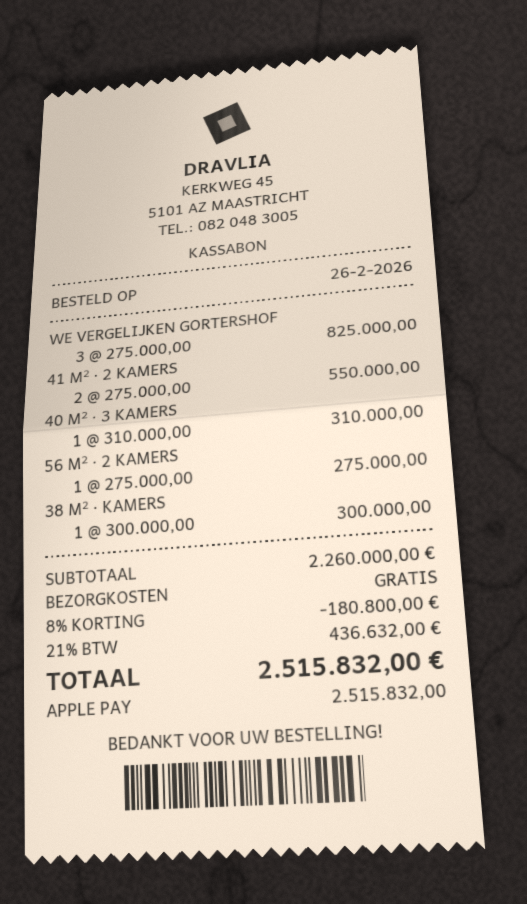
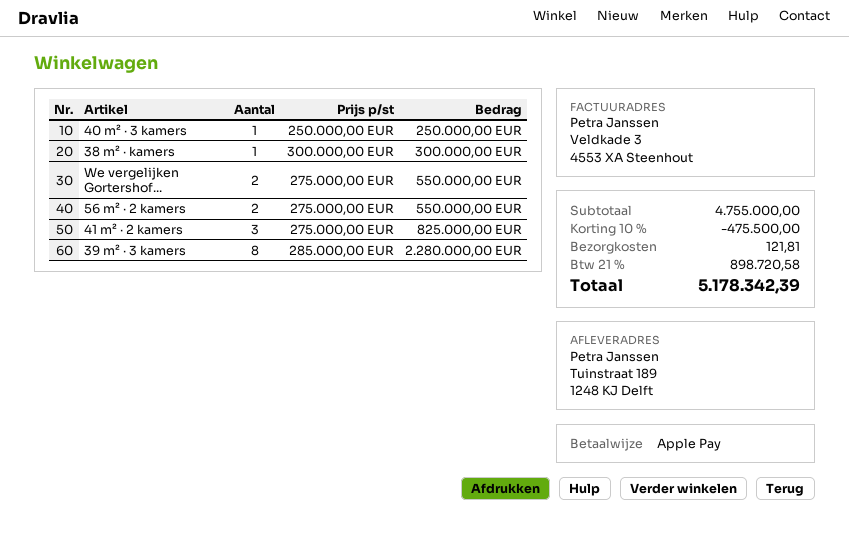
WE VERGELIJKEN GORTERSHOF: 3 x 275000.00 = 825000.00 -> 2 x 275000.00 = 550000.00
41 M² · 2 KAMERS: 2 x 275000.00 = 550000.00 -> 3 x 275000.00 = 825000.00
40 M² · 3 KAMERS: 1 x 310000.00 = 310000.00 -> 1 x 250000.00 = 250000.00
56 M² · 2 KAMERS: 1 x 275000.00 = 275000.00 -> 2 x 275000.00 = 550000.00
39 m² · 3 kamers: none -> 8 x 285000.00 = 2280000.00
subtotal: 2260000.00 -> 4755000.00
discount: 8% = 180800.00 -> 10% = 475500.00
shipping: 0.00 -> 121.81
tax: 21% = 436632.00 -> 21% = 898720.58
total: 2515832.00 -> 5178342.39

